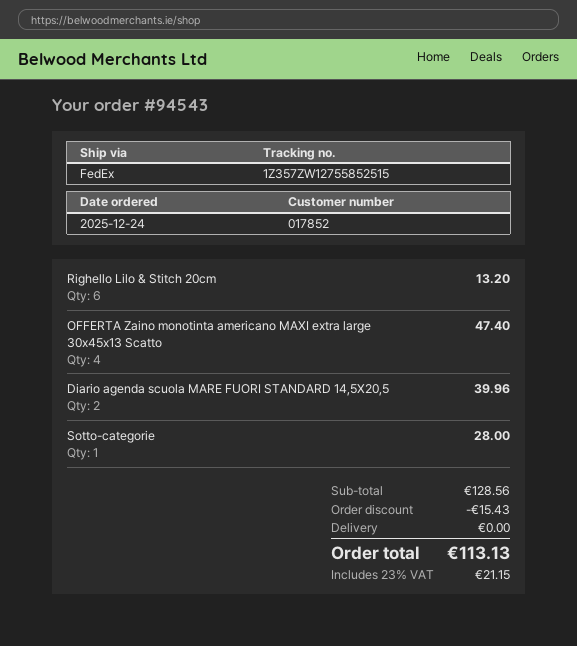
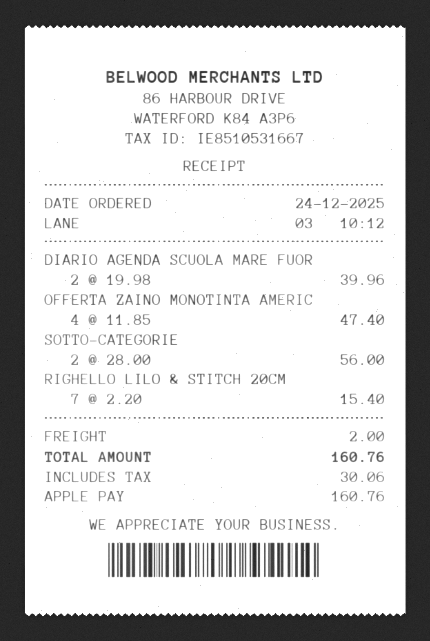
Righello Lilo & Stitch 20cm: 6 for 13.20 -> 7 for 15.40
Sotto-categorie: 1 for 28.00 -> 2 for 56.00
discount: 15.43 -> none
shipping: 0.00 -> 2.00
tax: 21.15 -> 30.06
total: 113.13 -> 160.76

